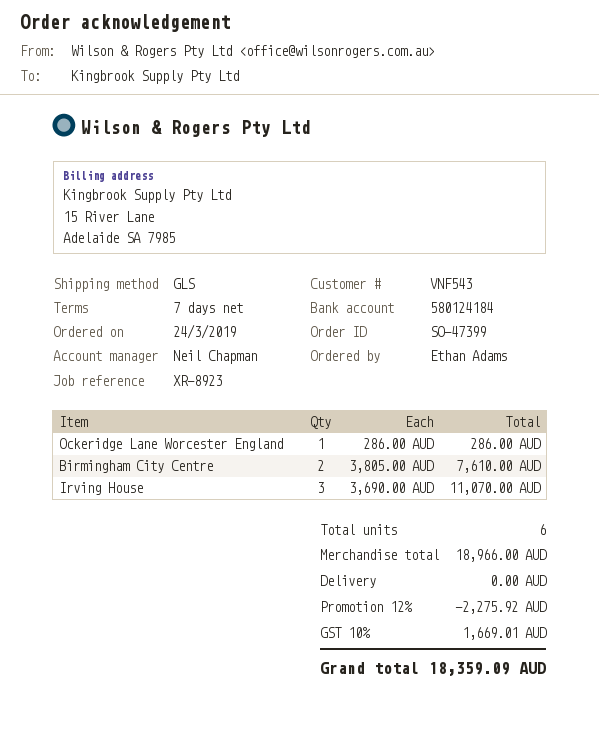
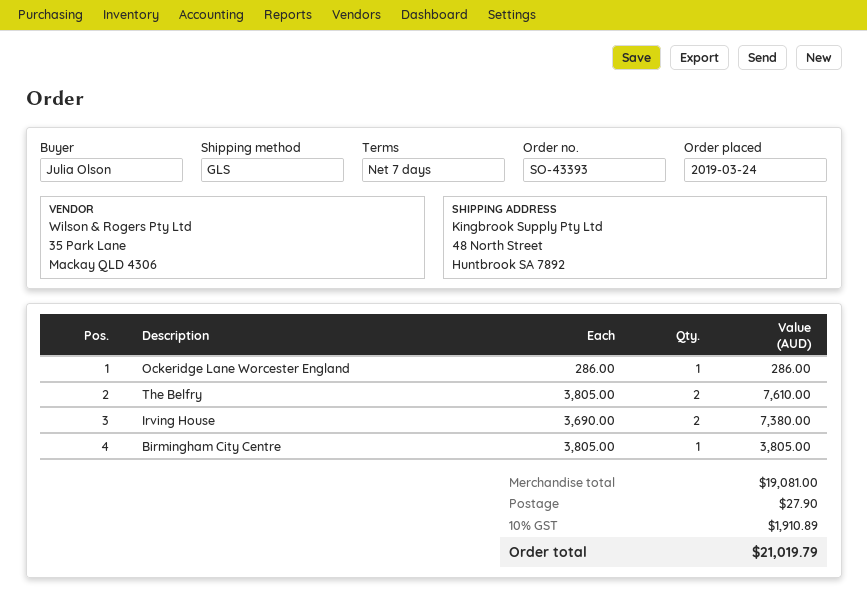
order number: SO-47399 -> SO-43393
ordered by: Ethan Adams -> Julia Olson
Birmingham City Centre: 2 x 3805.00 = 7610.00 -> 1 x 3805.00 = 3805.00
Irving House: 3 x 3690.00 = 11070.00 -> 2 x 3690.00 = 7380.00
The Belfry: none -> 2 x 3805.00 = 7610.00
subtotal: 18966.00 -> 19081.00
discount: 12% = 2275.92 -> none
shipping: 0.00 -> 27.90
tax: 10% = 1669.01 -> 10% = 1910.89
total: 18359.09 -> 21019.79

